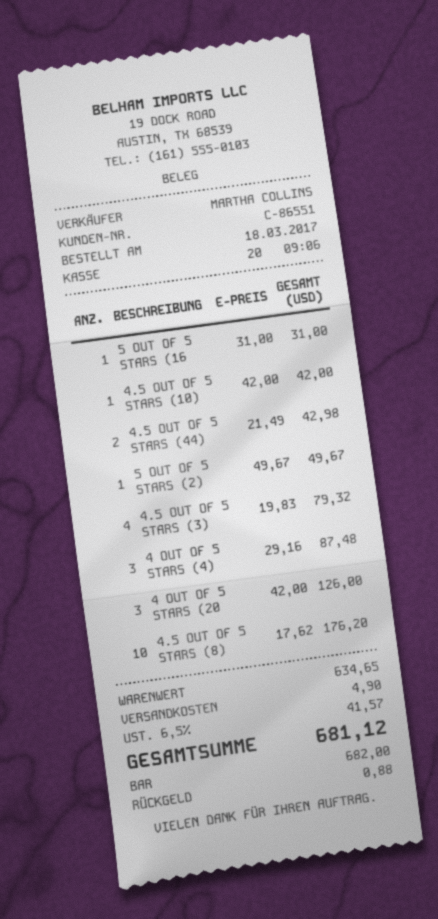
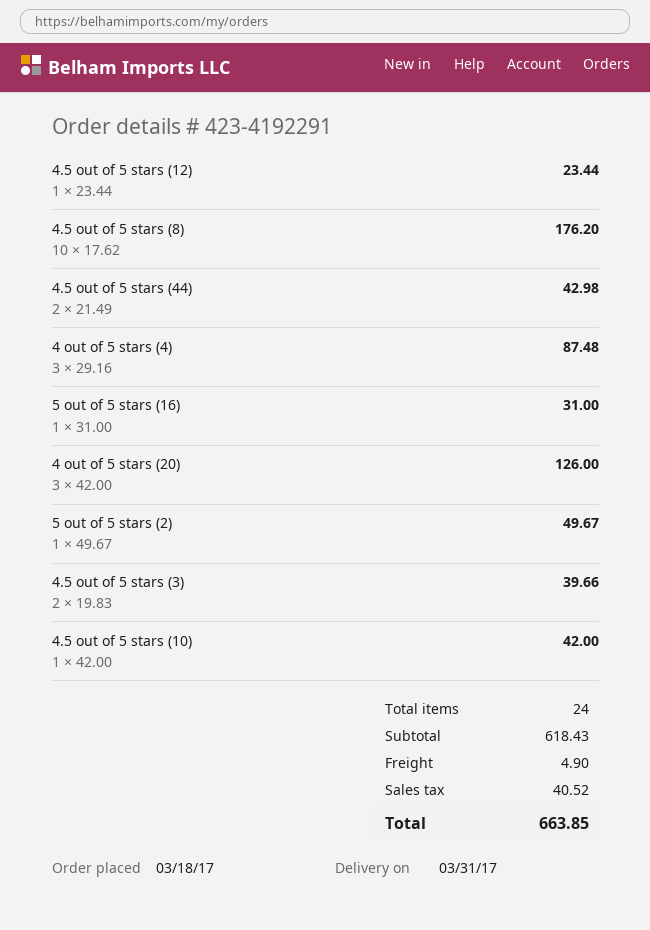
4.5 OUT OF 5 STARS (3): 4 x 19.83 = 79.32 -> 2 x 19.83 = 39.66
4.5 out of 5 stars (12): none -> 1 x 23.44 = 23.44
subtotal: 634.65 -> 618.43
tax: 41.57 -> 40.52
total: 681.12 -> 663.85

